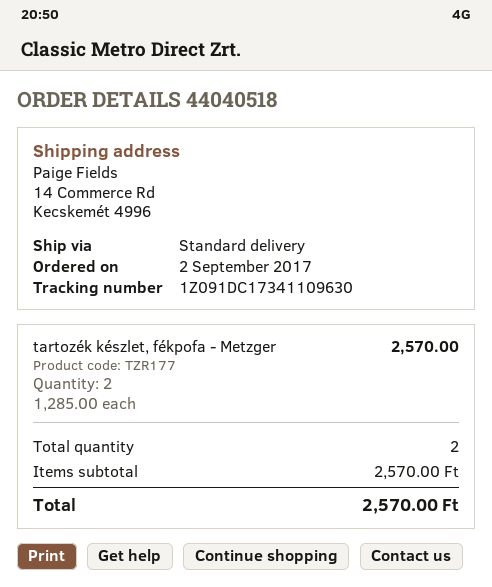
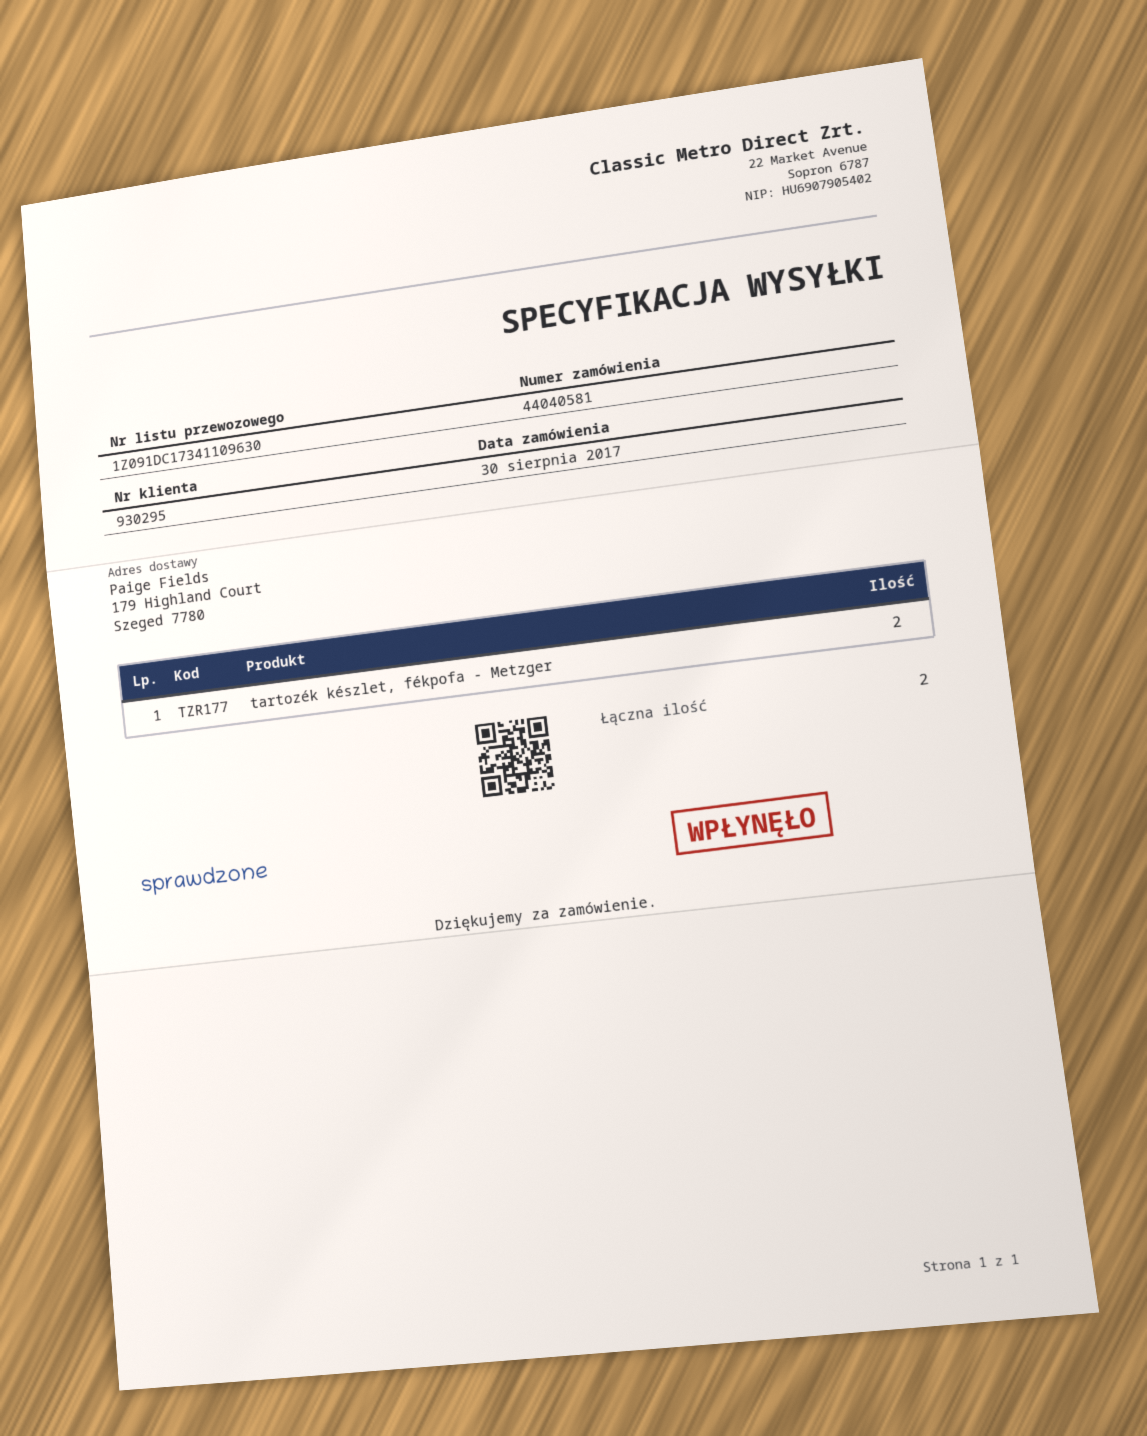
order number: 44040518 -> 44040581
order date: 2017-09-02 -> 2017-08-30
ship to: 14 Commerce Rd, Kecskemét 4996 -> 179 Highland Court, Szeged 7780

